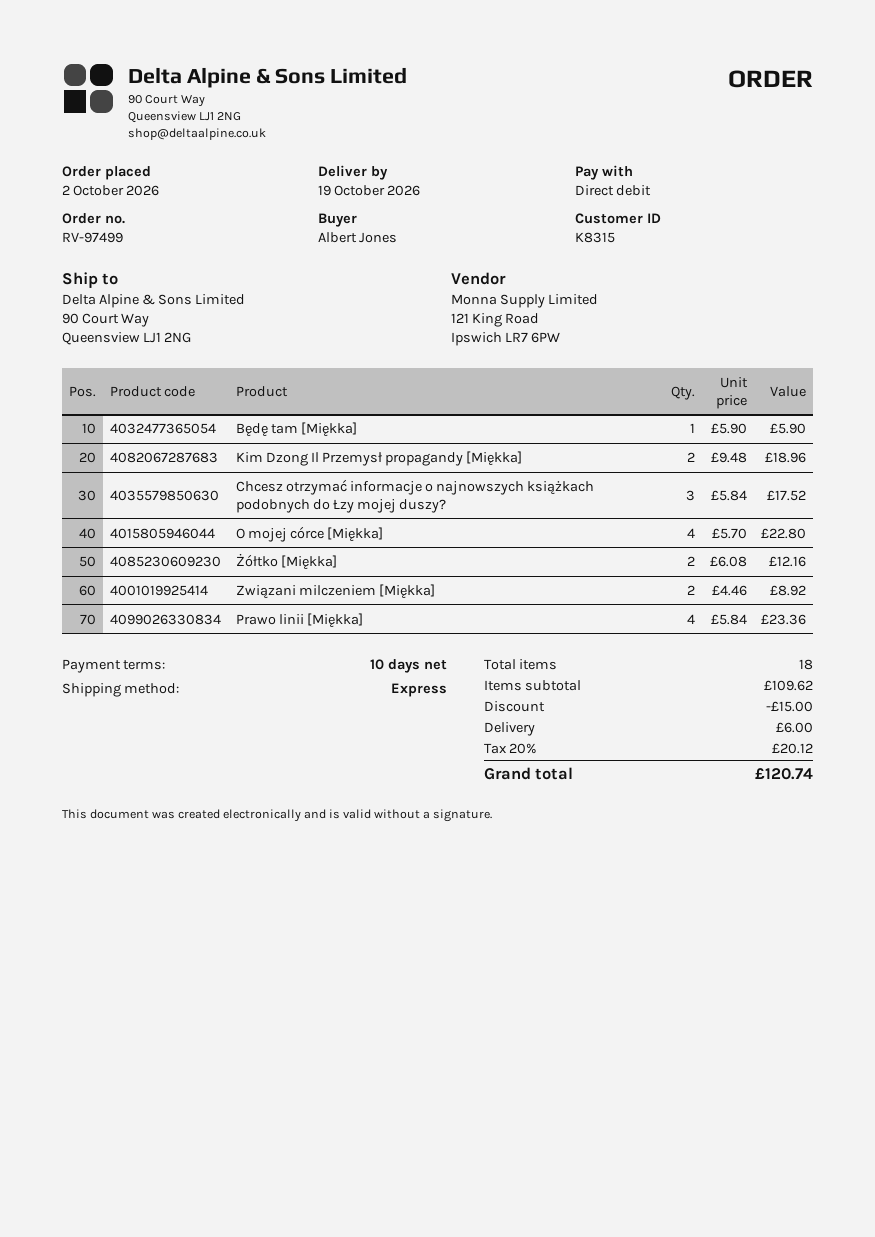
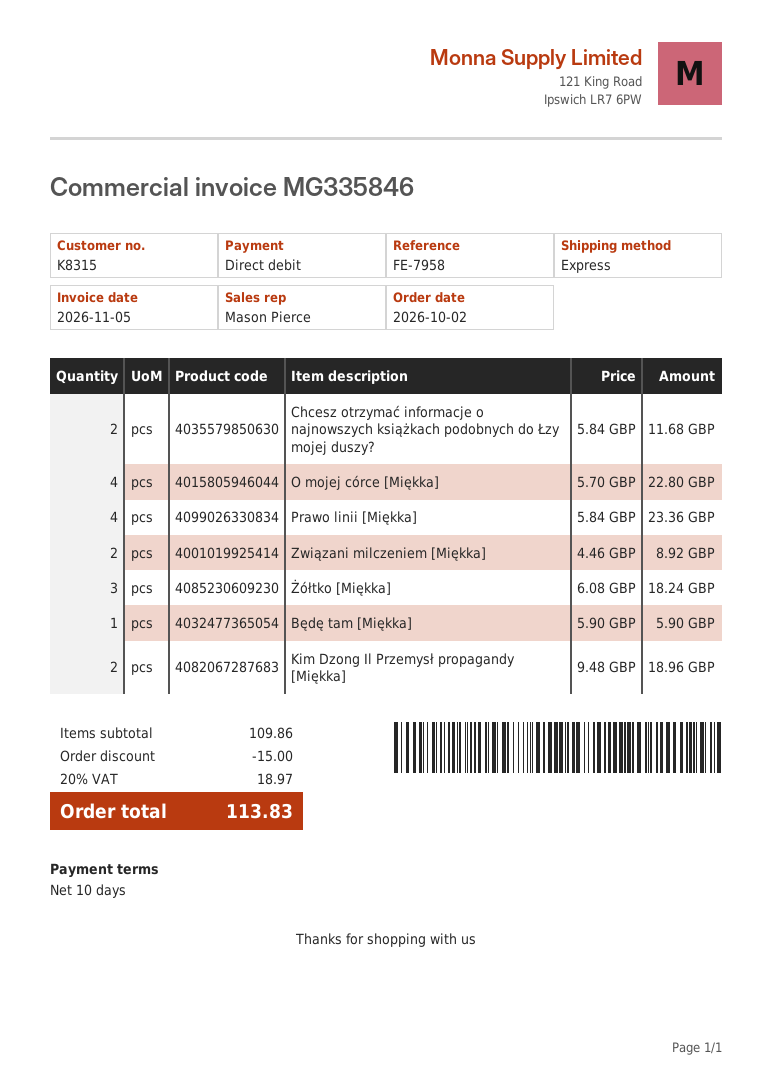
Chcesz otrzymać informacje o najnowszych książkach podobnych do Łzy mojej duszy?: 3 x 5.84 = 17.52 -> 2 x 5.84 = 11.68
Żółtko [Miękka]: 2 x 6.08 = 12.16 -> 3 x 6.08 = 18.24
subtotal: 109.62 -> 109.86
shipping: 6.00 -> none
tax: 20% = 20.12 -> 20% = 18.97
total: 120.74 -> 113.83

